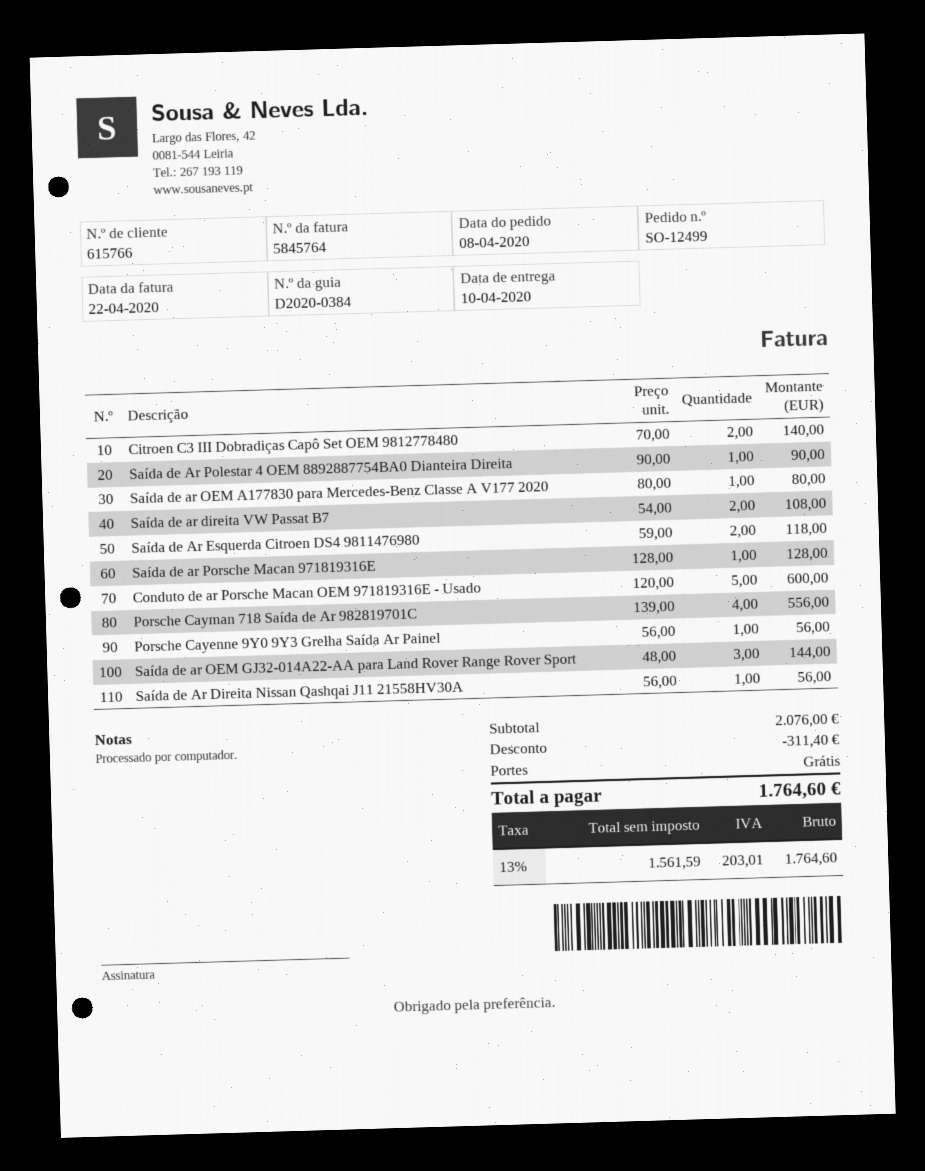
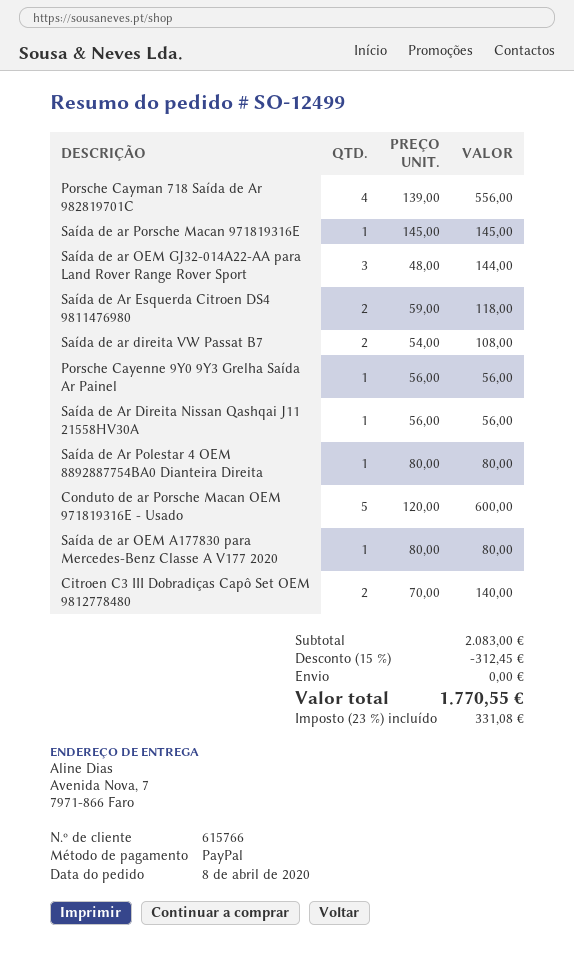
Saída de Ar Polestar 4 OEM 8892887754BA0 Dianteira Direita: 1 x 90.00 = 90.00 -> 1 x 80.00 = 80.00
Saída de ar Porsche Macan 971819316E: 1 x 128.00 = 128.00 -> 1 x 145.00 = 145.00
subtotal: 2076.00 -> 2083.00
discount: 311.40 -> 312.45
tax: 13% = 203.01 -> 23% = 331.08
total: 1764.60 -> 1770.55

